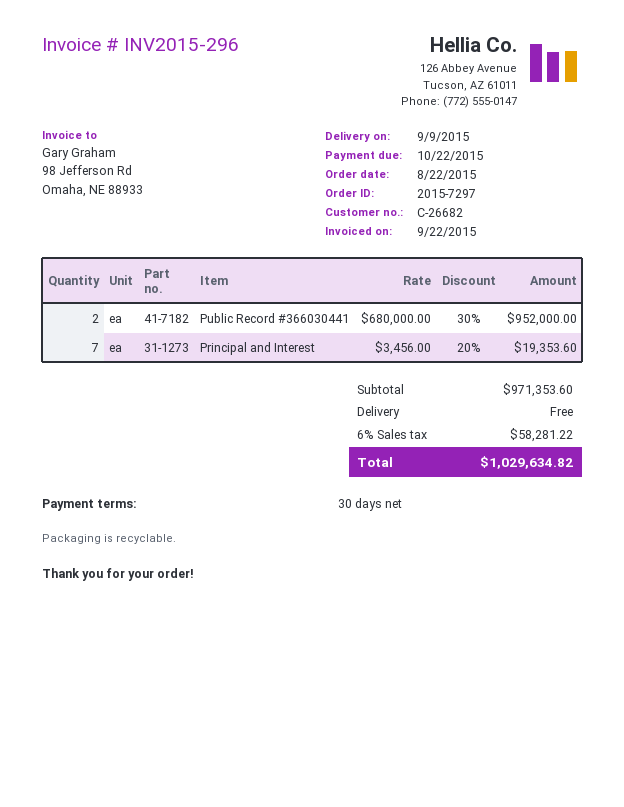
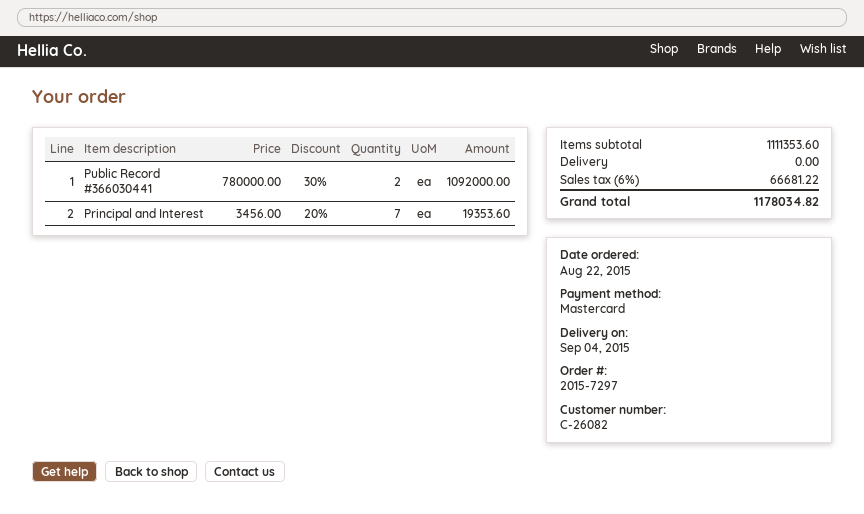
delivery date: 2015-09-09 -> 2015-09-04
customer number: C-26682 -> C-26082
Public Record #366030441: 2 x 680000.00 - 30% = 952000.00 -> 2 x 780000.00 - 30% = 1092000.00
subtotal: 971353.60 -> 1111353.60
tax: 6% = 58281.22 -> 6% = 66681.22
total: 1029634.82 -> 1178034.82

